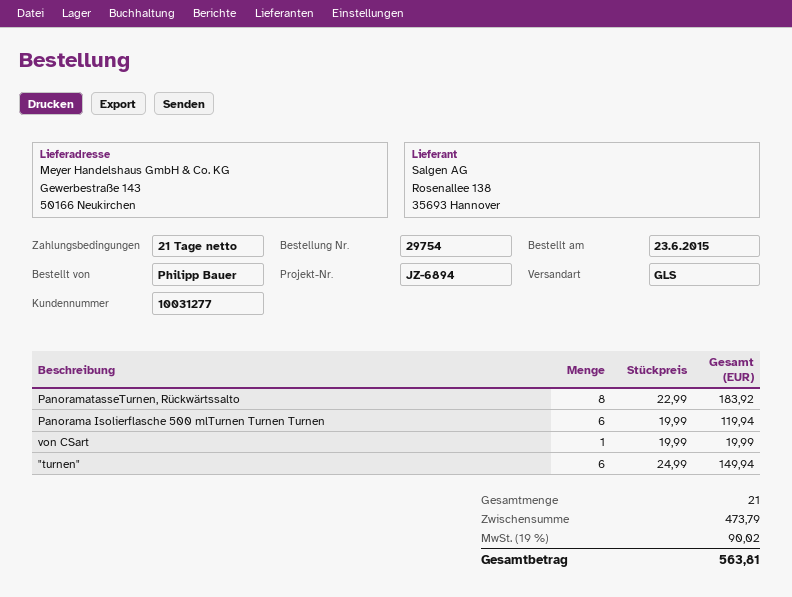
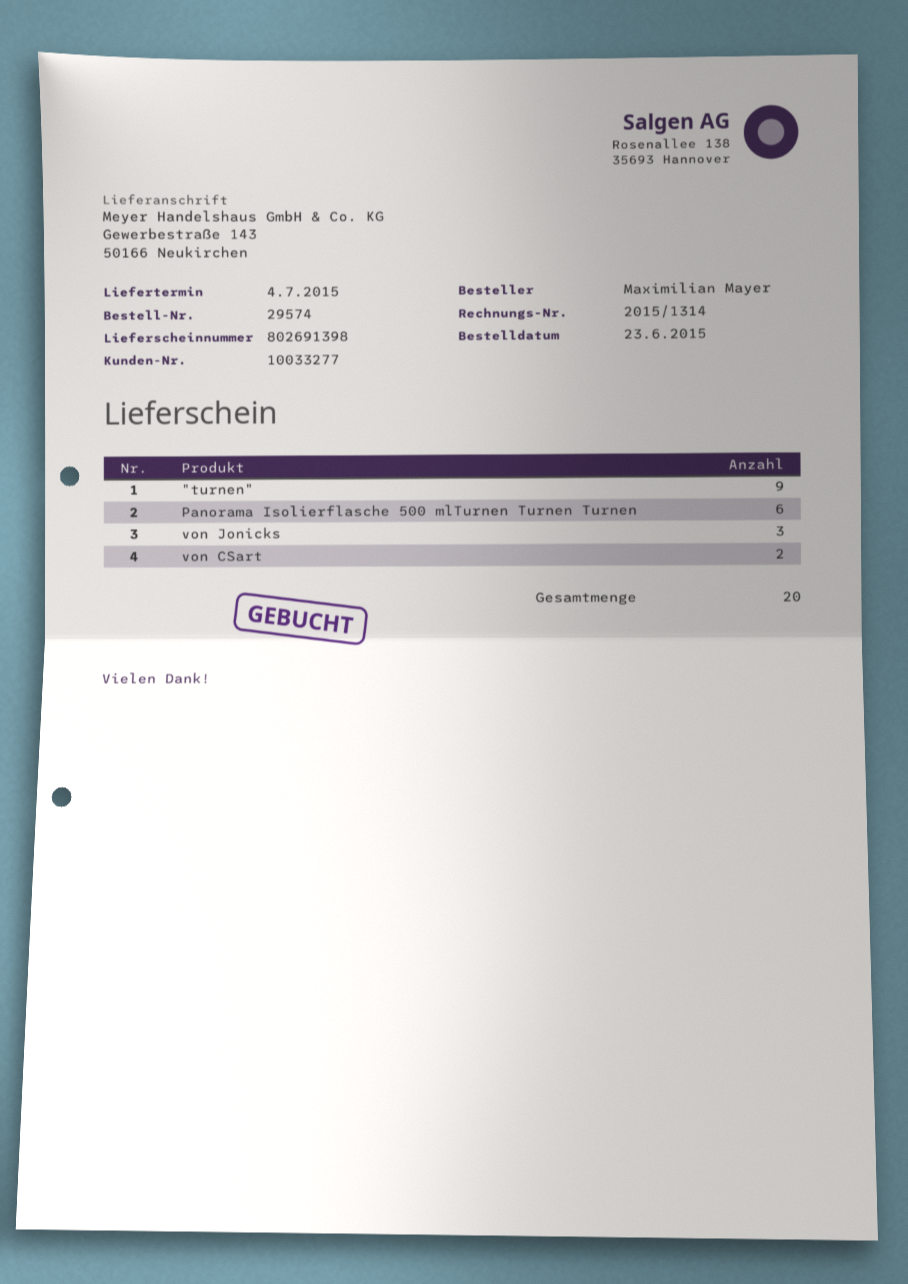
order number: 29754 -> 29574
customer number: 10031277 -> 10033277
ordered by: Philipp Bauer -> Maximilian Mayer
PanoramatasseTurnen, Rückwärtssalto: 8 -> none
von CSart: 1 -> 2
"turnen": 6 -> 9
von Jonicks: none -> 3
total quantity: 21 -> 20

